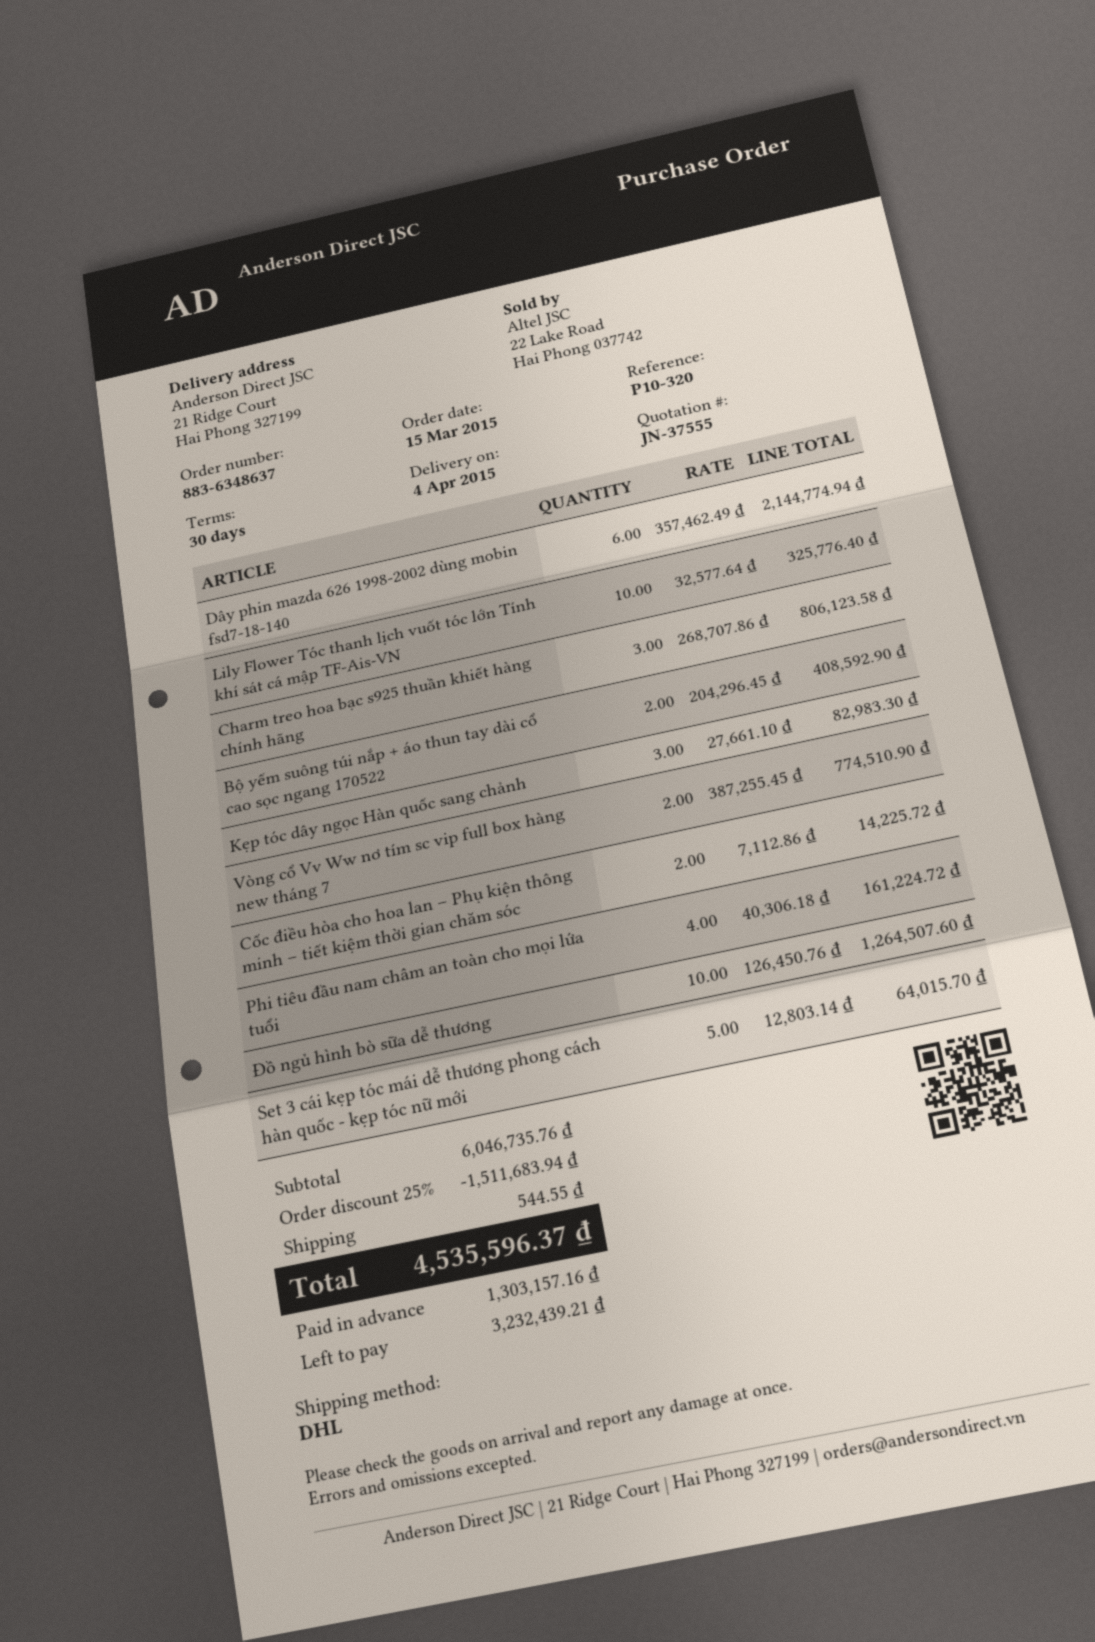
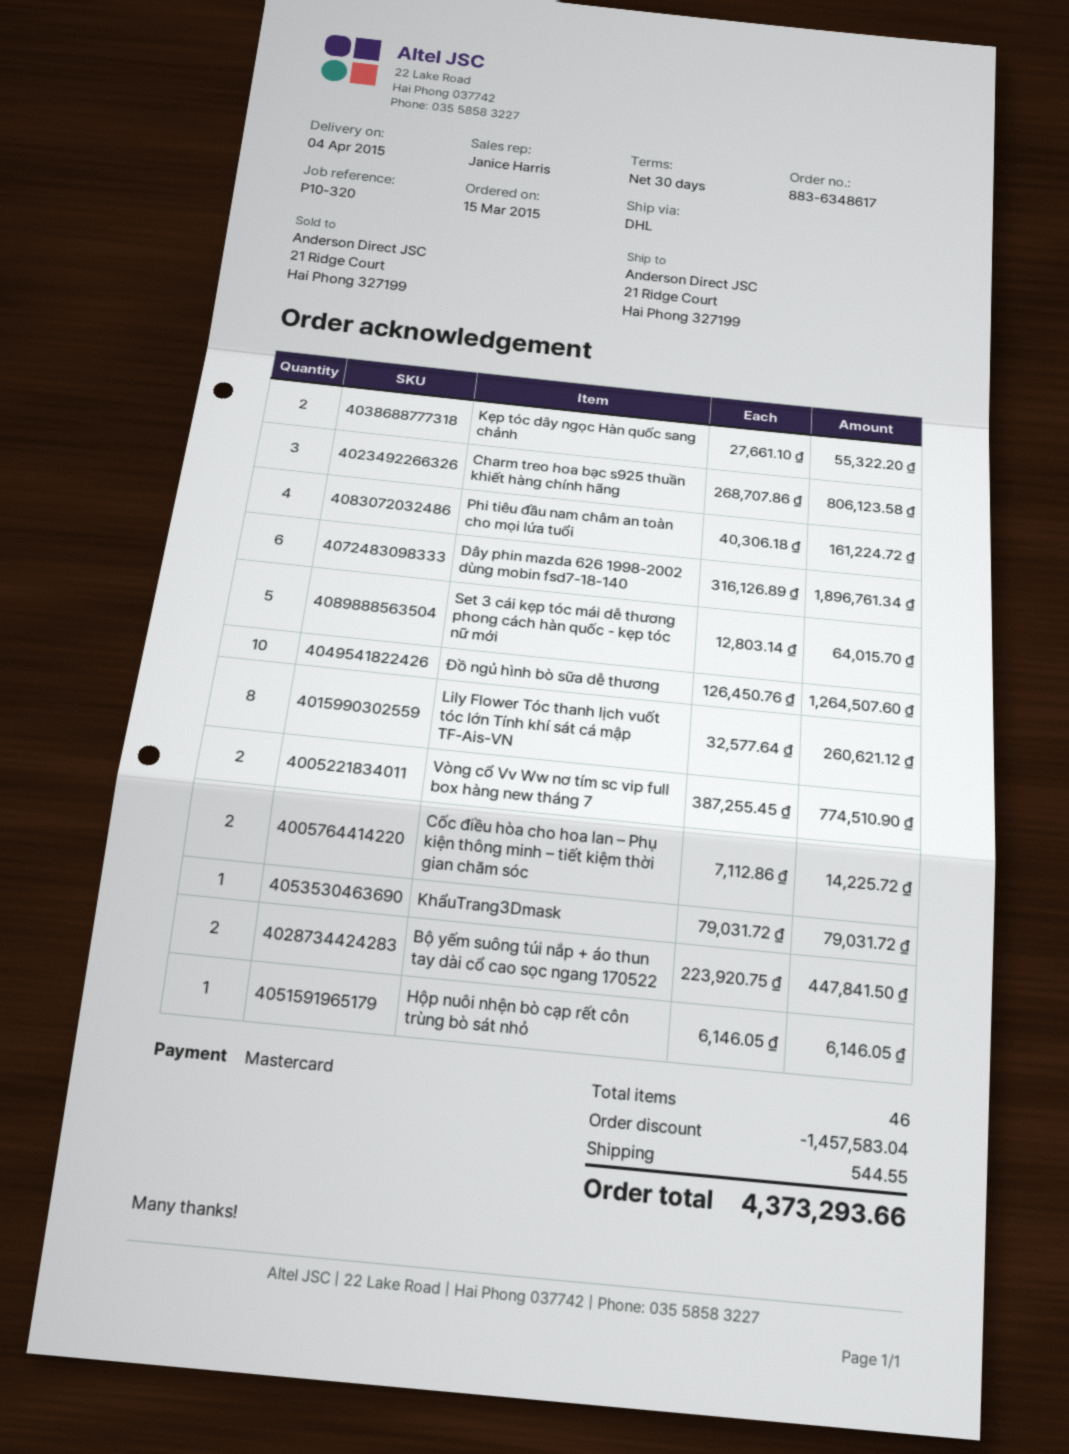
order number: 883-6348637 -> 883-6348617
Dây phin mazda 626 1998-2002 dùng mobin fsd7-18-140: 6 x 357462.49 = 2144774.94 -> 6 x 316126.89 = 1896761.34
Lily Flower Tóc thanh lịch vuốt tóc lớn Tính khí sát cá mập TF-Ais-VN: 10 x 32577.64 = 325776.40 -> 8 x 32577.64 = 260621.12
Bộ yếm suông túi nắp + áo thun tay dài cổ cao sọc ngang 170522: 2 x 204296.45 = 408592.90 -> 2 x 223920.75 = 447841.50
Kẹp tóc dây ngọc Hàn quốc sang chảnh: 3 x 27661.10 = 82983.30 -> 2 x 27661.10 = 55322.20
KhẩuTrang3Dmask: none -> 1 x 79031.72 = 79031.72
Hộp nuôi nhện bò cạp rết côn trùng bò sát nhỏ: none -> 1 x 6146.05 = 6146.05
discount: 1511683.94 -> 1457583.04
total: 4535596.37 -> 4373293.66

